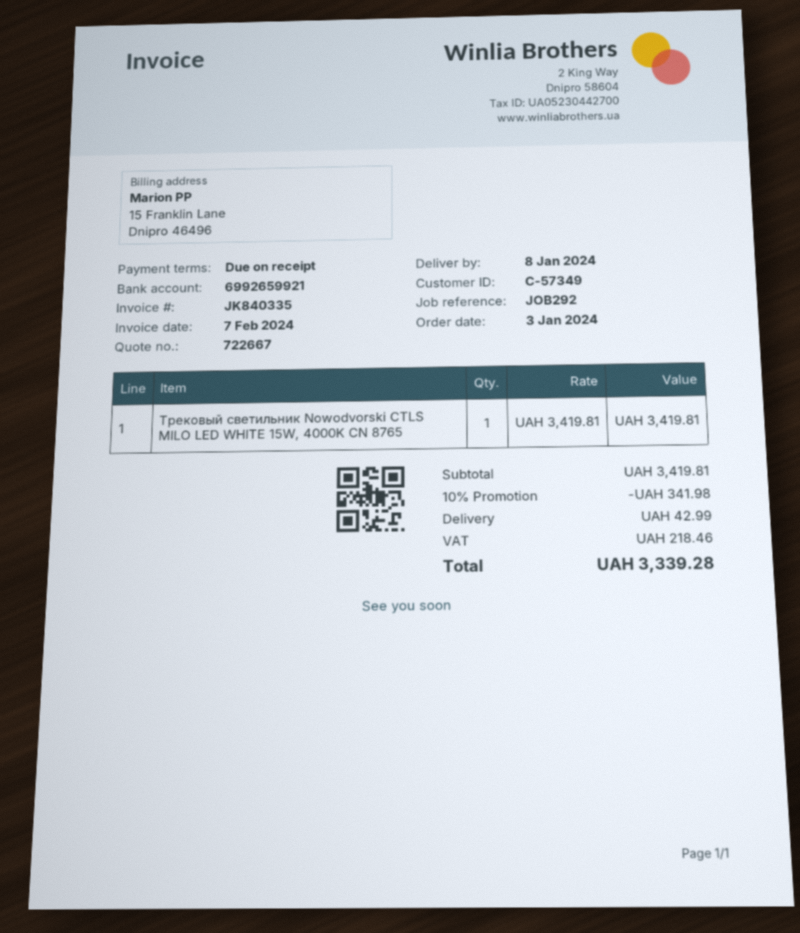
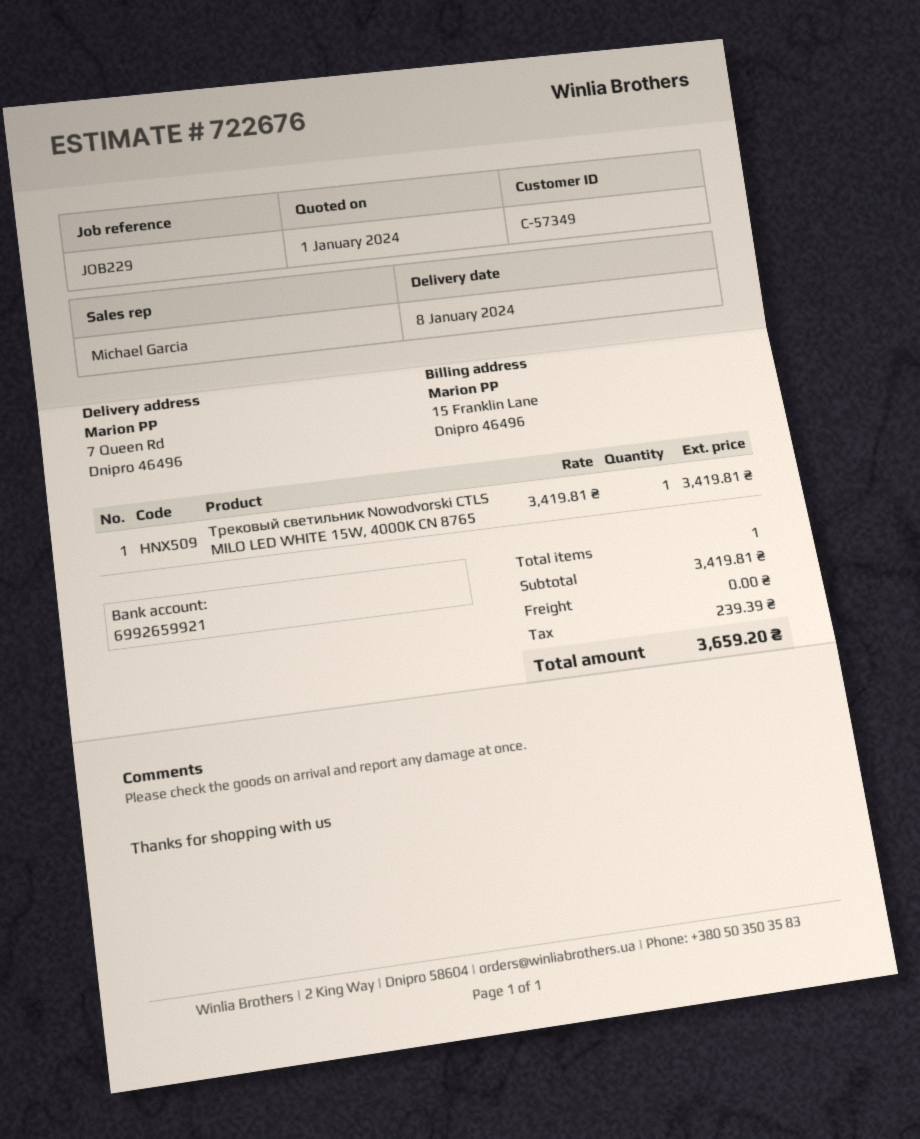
quote number: 722667 -> 722676
reference: JOB292 -> JOB229
discount: 10% = 341.98 -> none
shipping: 42.99 -> 0.00
tax: 218.46 -> 239.39
total: 3339.28 -> 3659.20

